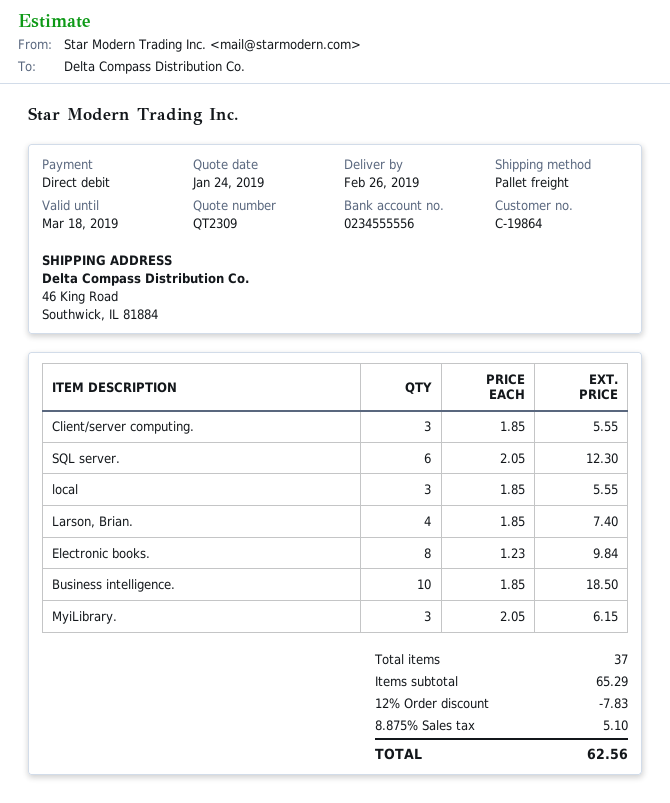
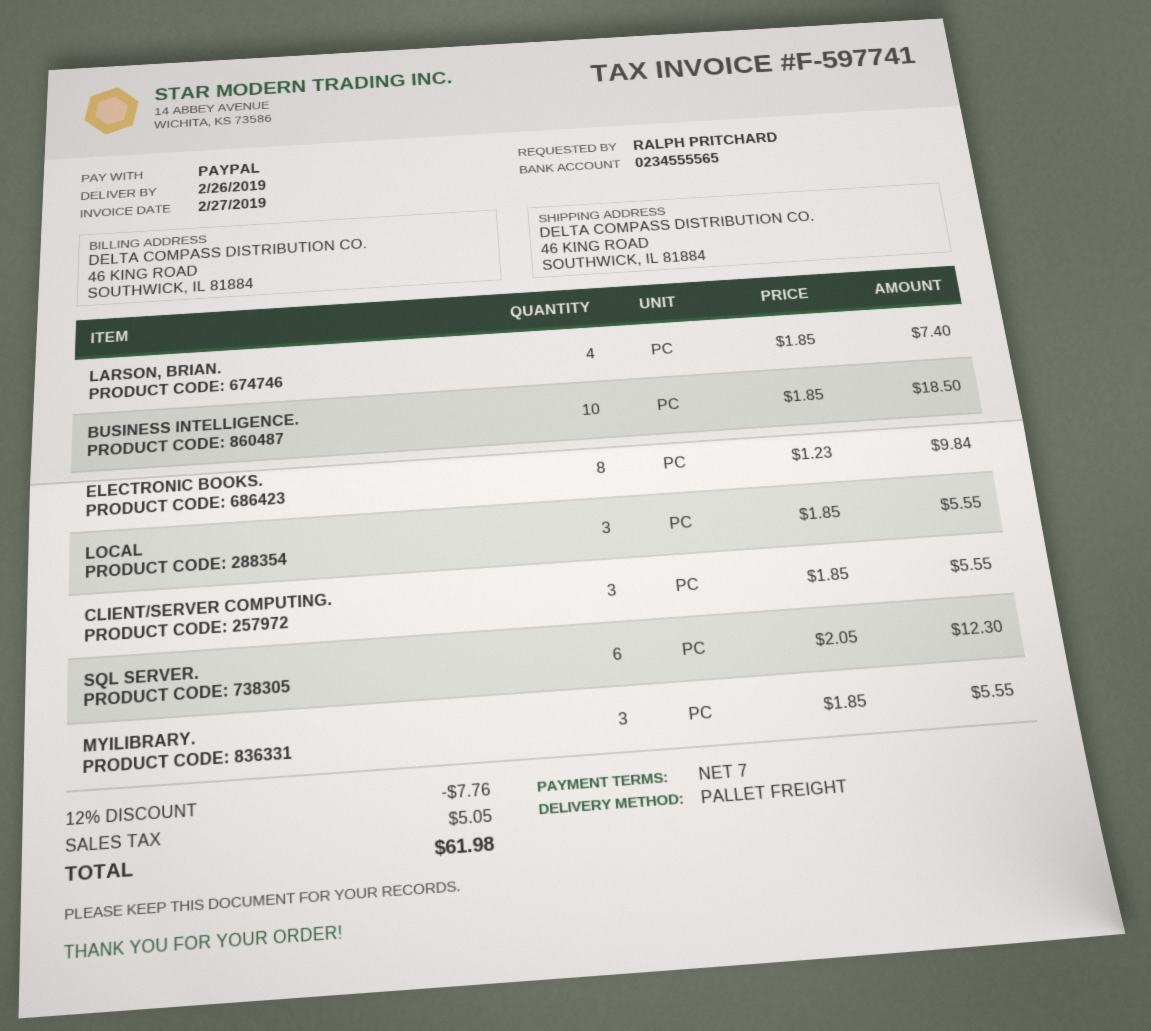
payment method: direct debit -> PayPal
bank account: 0234555556 -> 0234555565
MyiLibrary.: 3 x 2.05 = 6.15 -> 3 x 1.85 = 5.55
discount: 12% = 7.83 -> 12% = 7.76
tax: 5.10 -> 5.05
total: 62.56 -> 61.98

